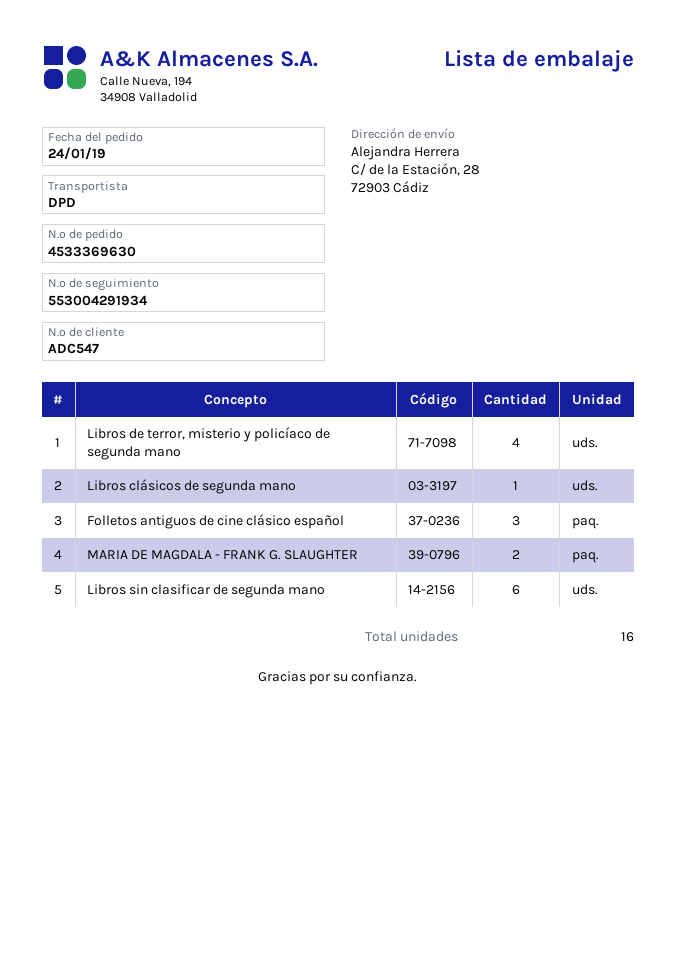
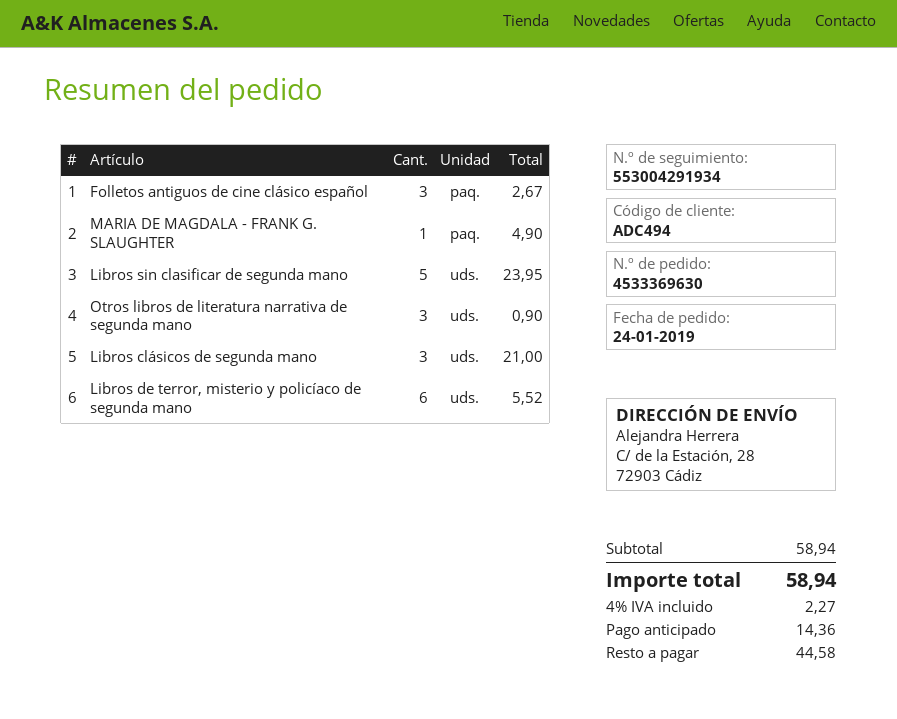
customer number: ADC547 -> ADC494
Libros de terror, misterio y policíaco de segunda mano: 4 -> 6
Libros clásicos de segunda mano: 1 -> 3
MARIA DE MAGDALA - FRANK G. SLAUGHTER: 2 -> 1
Libros sin clasificar de segunda mano: 6 -> 5
Otros libros de literatura narrativa de segunda mano: none -> 3

